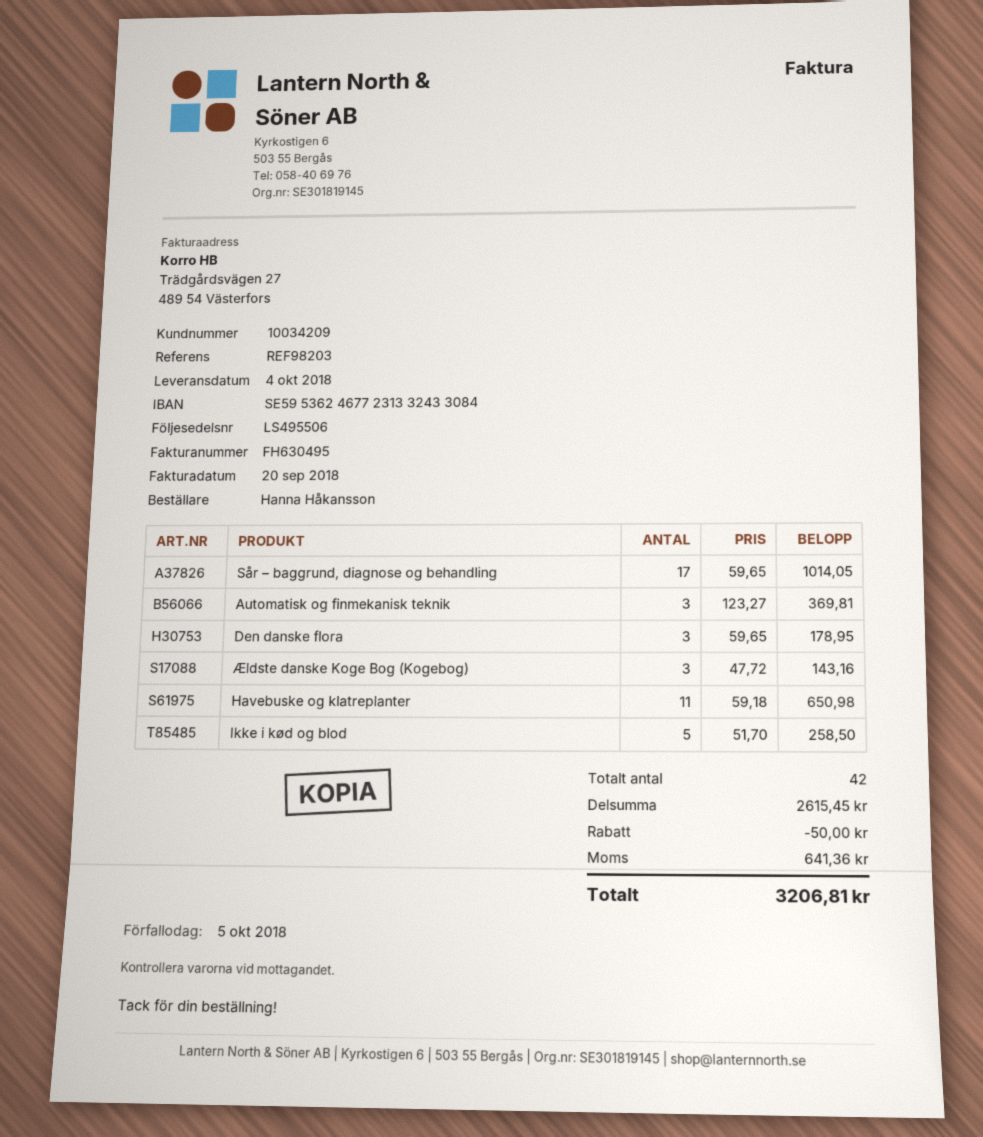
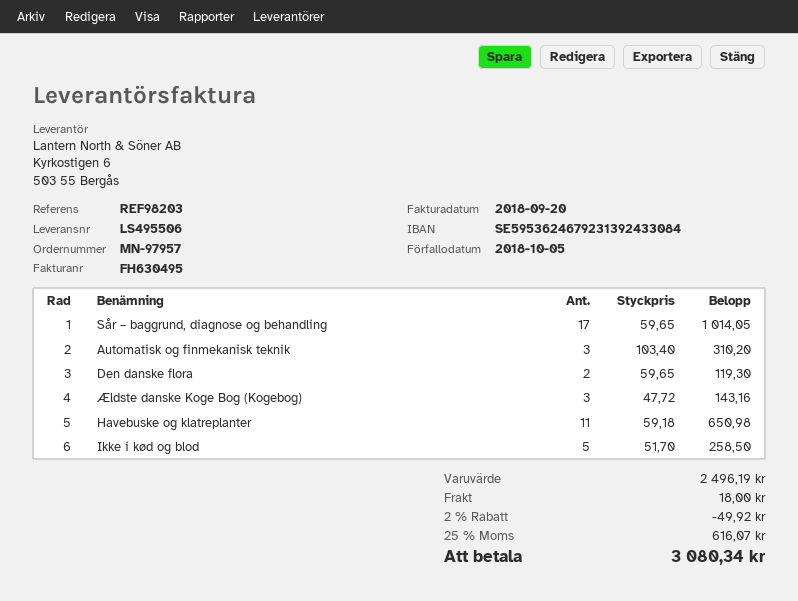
bank account: SE5953624677231332433084 -> SE5953624679231392433084
Automatisk og finmekanisk teknik: 3 x 123.27 = 369.81 -> 3 x 103.40 = 310.20
Den danske flora: 3 x 59.65 = 178.95 -> 2 x 59.65 = 119.30
subtotal: 2615.45 -> 2496.19
discount: 50.00 -> 49.92
shipping: none -> 18.00
tax: 641.36 -> 616.07
total: 3206.81 -> 3080.34

